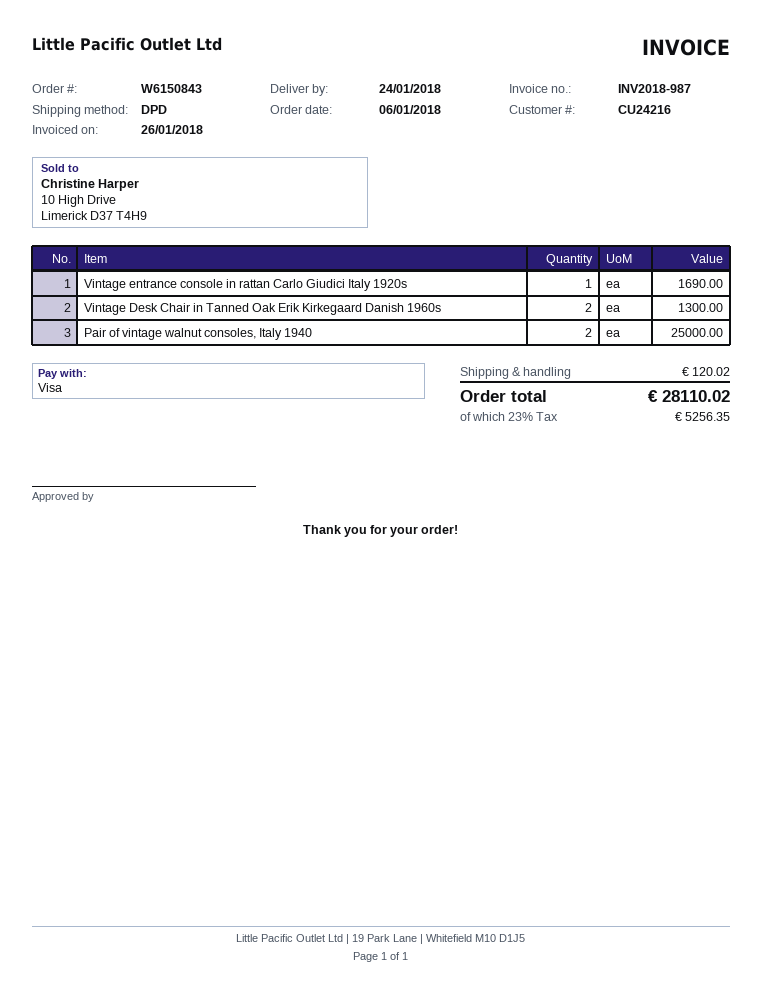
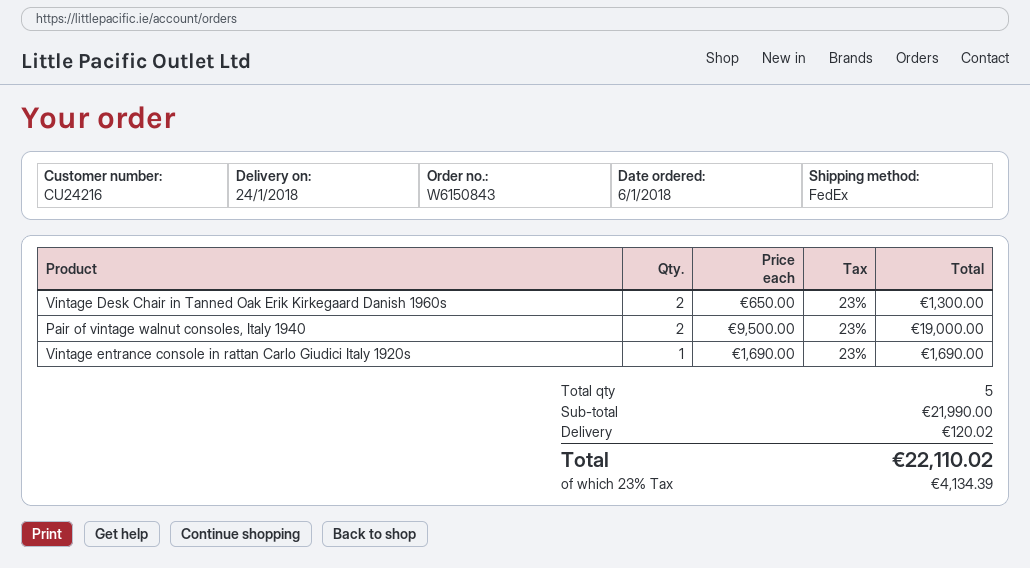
shipping method: DPD -> FedEx
Pair of vintage walnut consoles, Italy 1940: 2 for 25000.00 -> 2 for 19000.00
tax: 23% = 5256.35 -> 23% = 4134.39
total: 28110.02 -> 22110.02

